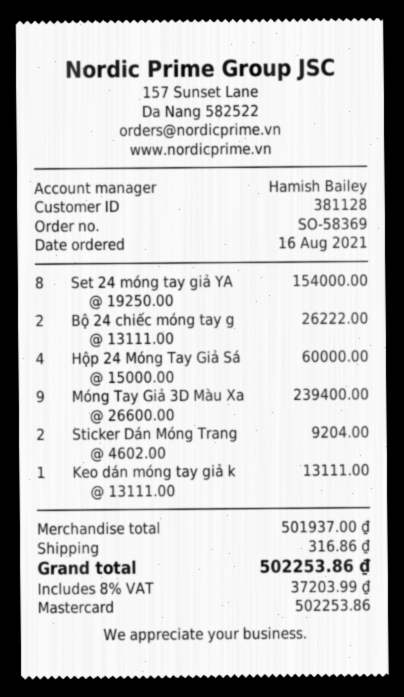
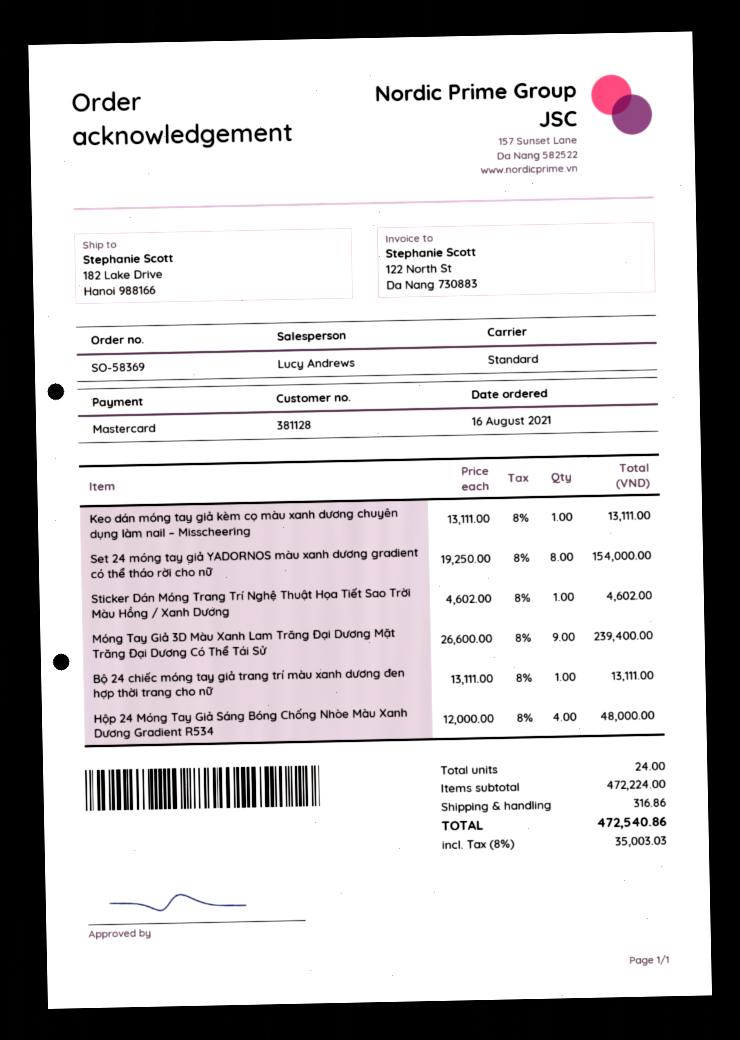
sales rep: Hamish Bailey -> Lucy Andrews
Bộ 24 chiếc móng tay g: 2 x 13111.00 = 26222.00 -> 1 x 13111.00 = 13111.00
Hộp 24 Móng Tay Giả Sá: 4 x 15000.00 = 60000.00 -> 4 x 12000.00 = 48000.00
Sticker Dán Móng Trang: 2 x 4602.00 = 9204.00 -> 1 x 4602.00 = 4602.00
subtotal: 501937.00 -> 472224.00
tax: 8% = 37203.99 -> 8% = 35003.03
total: 502253.86 -> 472540.86

